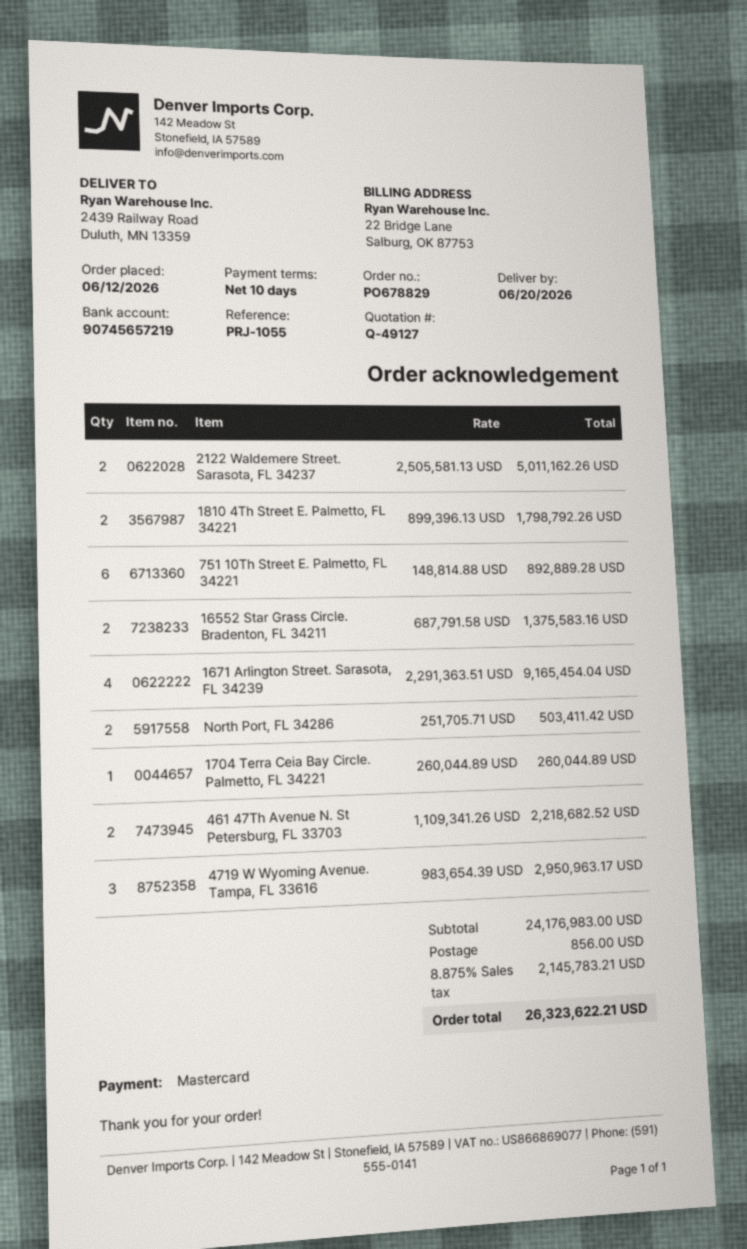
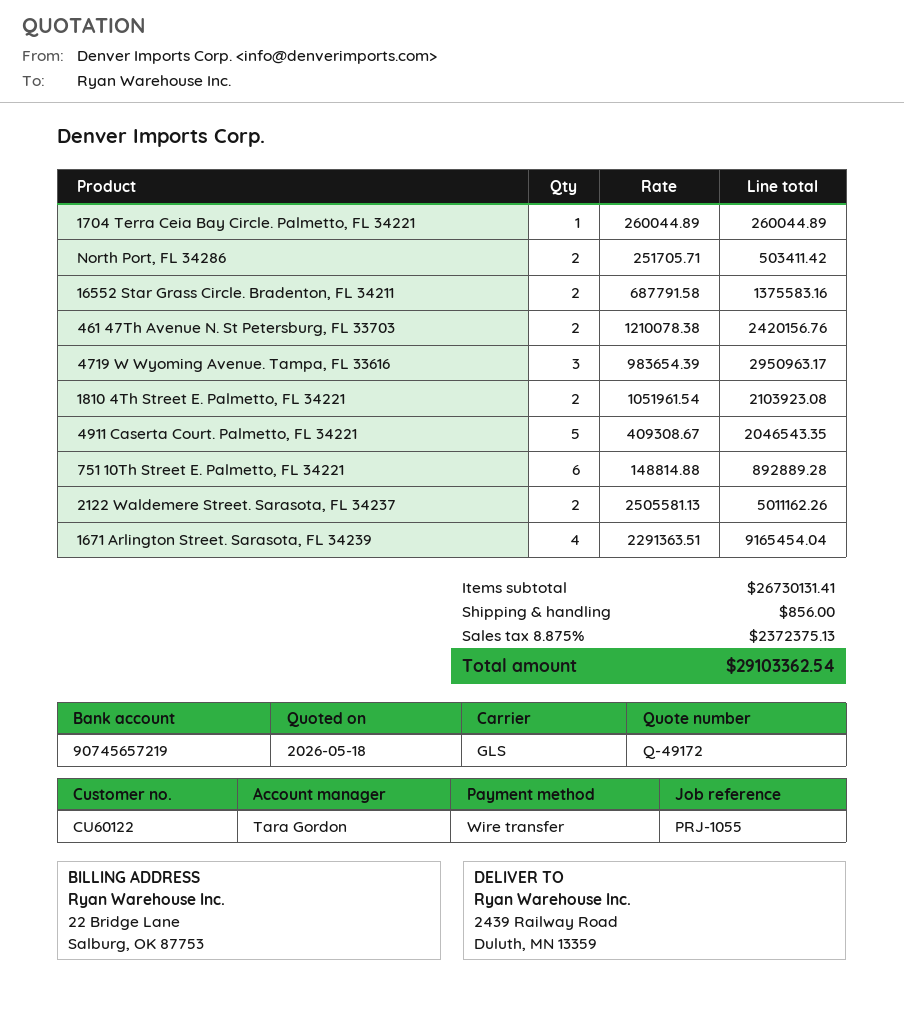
quote number: Q-49127 -> Q-49172
payment method: Mastercard -> bank transfer
1810 4Th Street E. Palmetto, FL 34221: 2 x 899396.13 = 1798792.26 -> 2 x 1051961.54 = 2103923.08
461 47Th Avenue N. St Petersburg, FL 33703: 2 x 1109341.26 = 2218682.52 -> 2 x 1210078.38 = 2420156.76
4911 Caserta Court. Palmetto, FL 34221: none -> 5 x 409308.67 = 2046543.35
subtotal: 24176983.00 -> 26730131.41
tax: 8.875% = 2145783.21 -> 8.875% = 2372375.13
total: 26323622.21 -> 29103362.54

